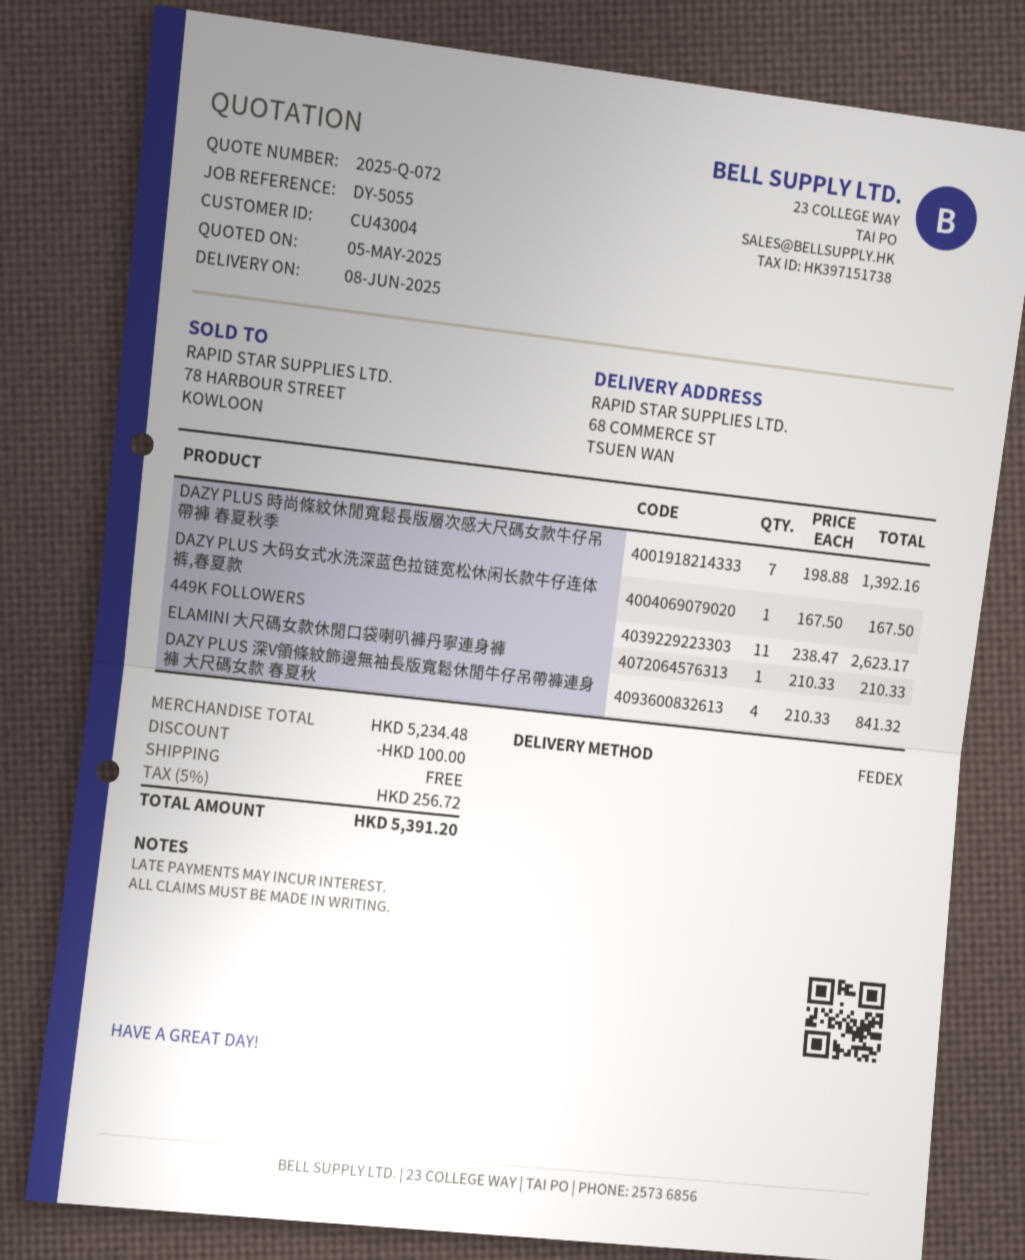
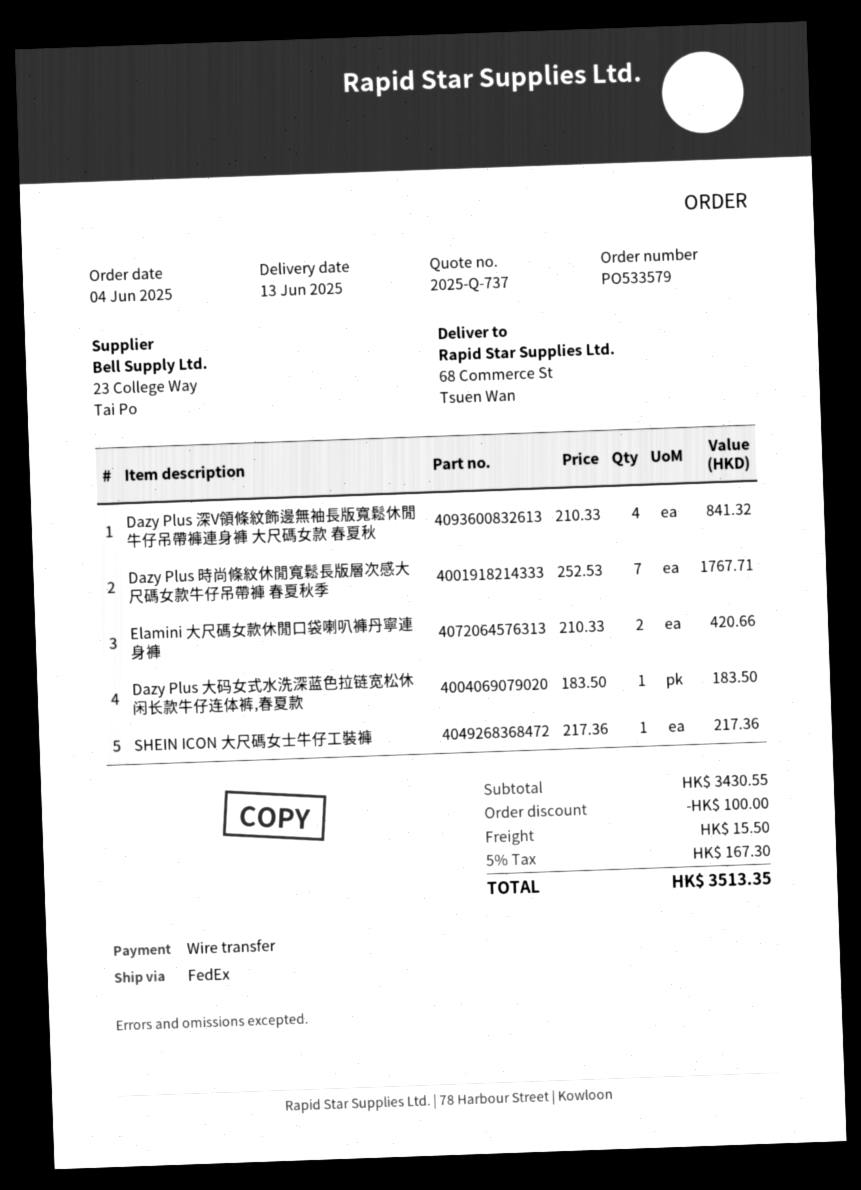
quote number: 2025-Q-072 -> 2025-Q-737
delivery date: 2025-06-08 -> 2025-06-13
DAZY PLUS 時尚條紋休閒寬鬆長版層次感大尺碼女款牛仔吊帶褲 春夏秋季: 7 x 198.88 = 1392.16 -> 7 x 252.53 = 1767.71
DAZY PLUS 大码女式水洗深蓝色拉链宽松休闲长款牛仔连体裤,春夏款: 1 x 167.50 = 167.50 -> 1 x 183.50 = 183.50
449K FOLLOWERS: 11 x 238.47 = 2623.17 -> none
ELAMINI 大尺碼女款休閒口袋喇叭褲丹寧連身褲: 1 x 210.33 = 210.33 -> 2 x 210.33 = 420.66
SHEIN ICON 大尺碼女士牛仔工裝褲: none -> 1 x 217.36 = 217.36
subtotal: 5234.48 -> 3430.55
shipping: 0.00 -> 15.50
tax: 5% = 256.72 -> 5% = 167.30
total: 5391.20 -> 3513.35

